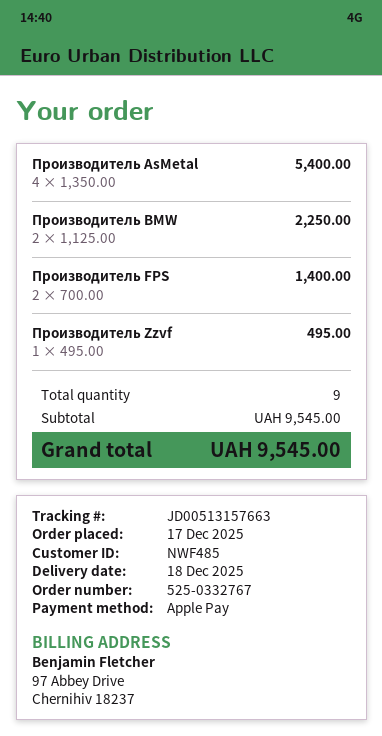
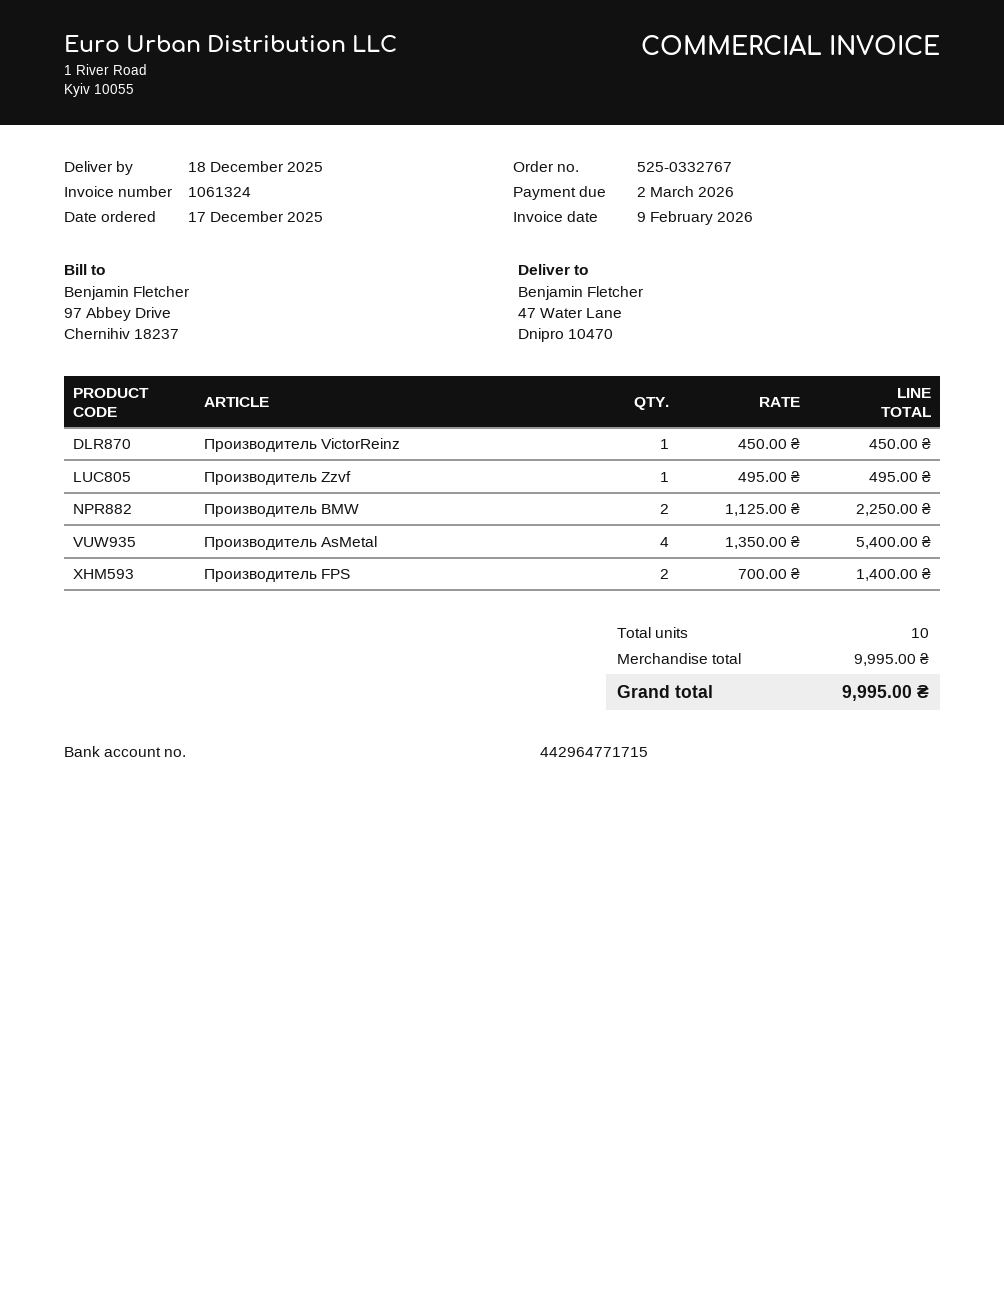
Производитель VictorReinz: none -> 1 x 450.00 = 450.00
total quantity: 9 -> 10
subtotal: 9545.00 -> 9995.00
total: 9545.00 -> 9995.00

